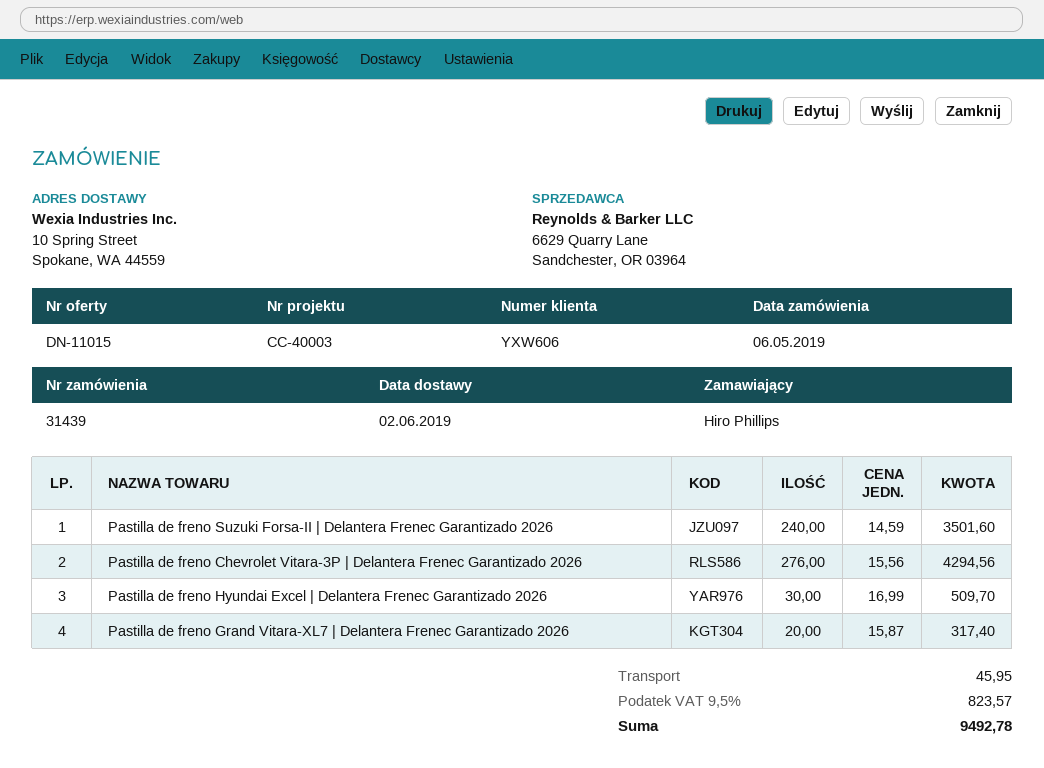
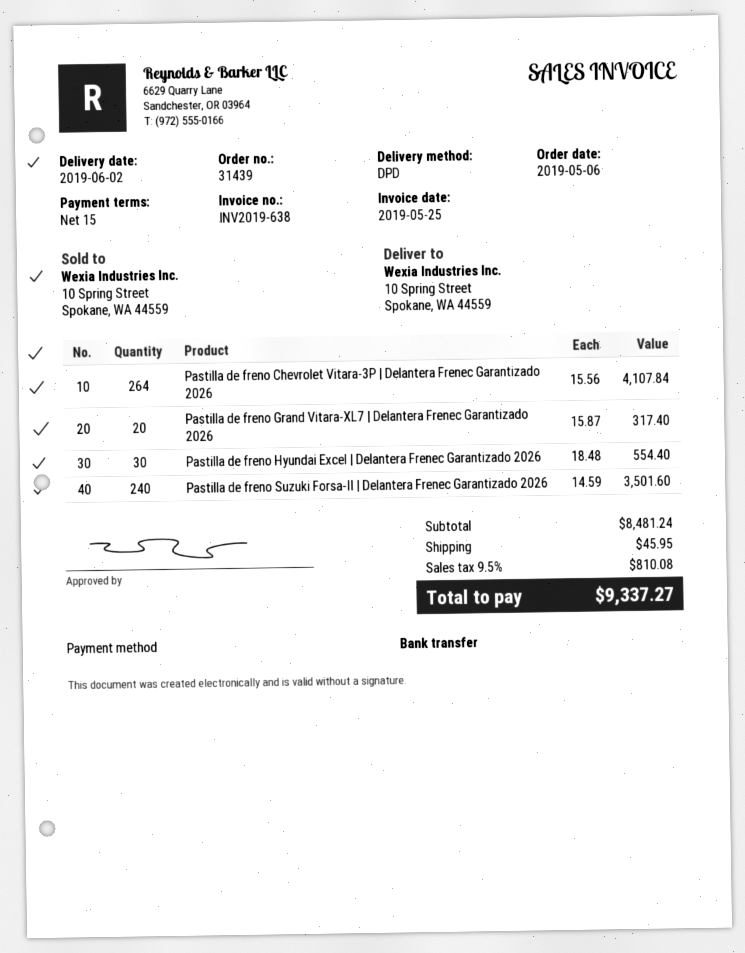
Pastilla de freno Chevrolet Vitara-3P | Delantera Frenec Garantizado 2026: 276 x 15.56 = 4294.56 -> 264 x 15.56 = 4107.84
Pastilla de freno Hyundai Excel | Delantera Frenec Garantizado 2026: 30 x 16.99 = 509.70 -> 30 x 18.48 = 554.40
tax: 9.5% = 823.57 -> 9.5% = 810.08
total: 9492.78 -> 9337.27

